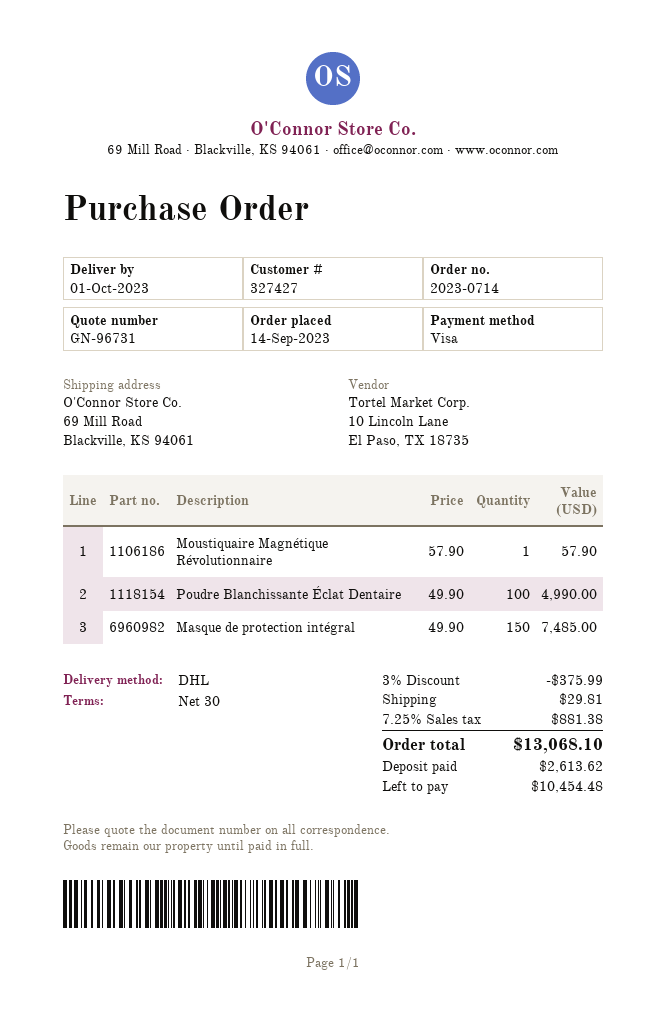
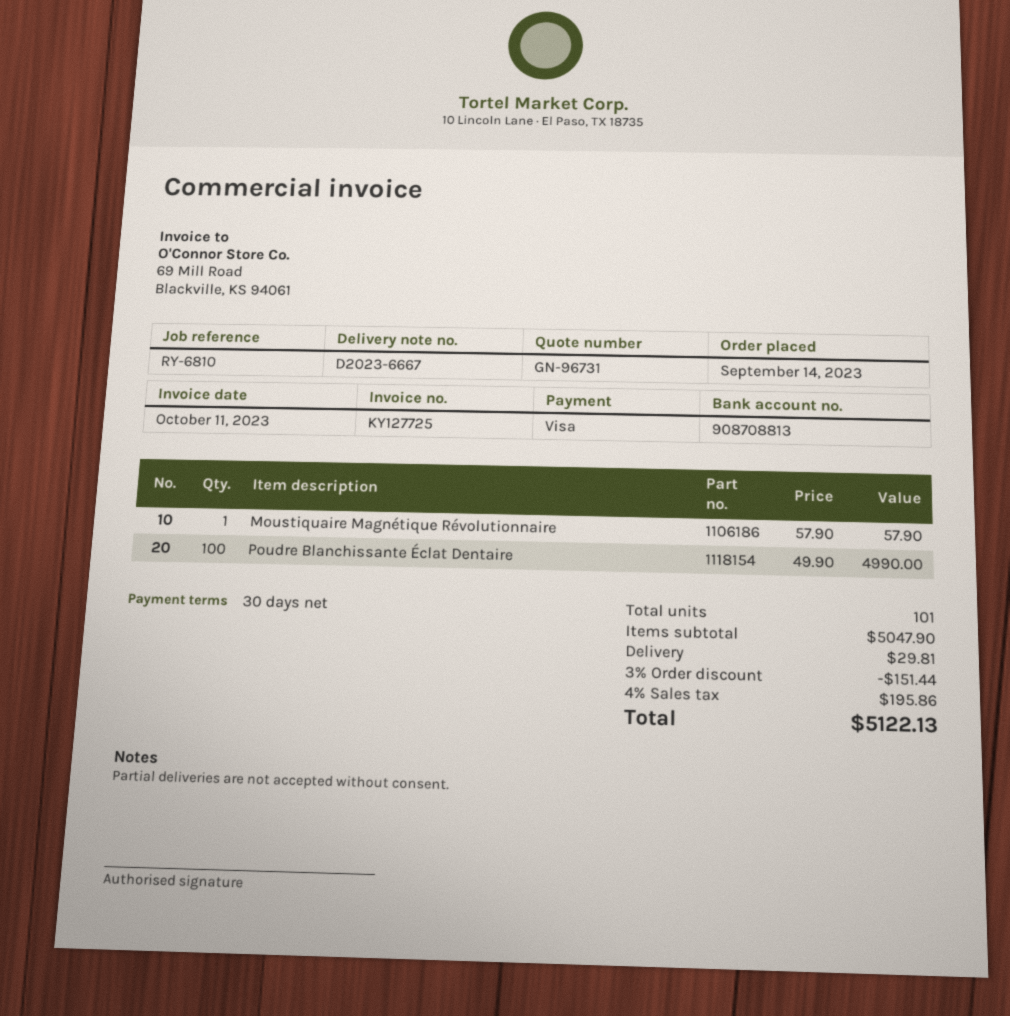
Masque de protection intégral: 150 x 49.90 = 7485.00 -> none
discount: 3% = 375.99 -> 3% = 151.44
tax: 7.25% = 881.38 -> 4% = 195.86
total: 13068.10 -> 5122.13

